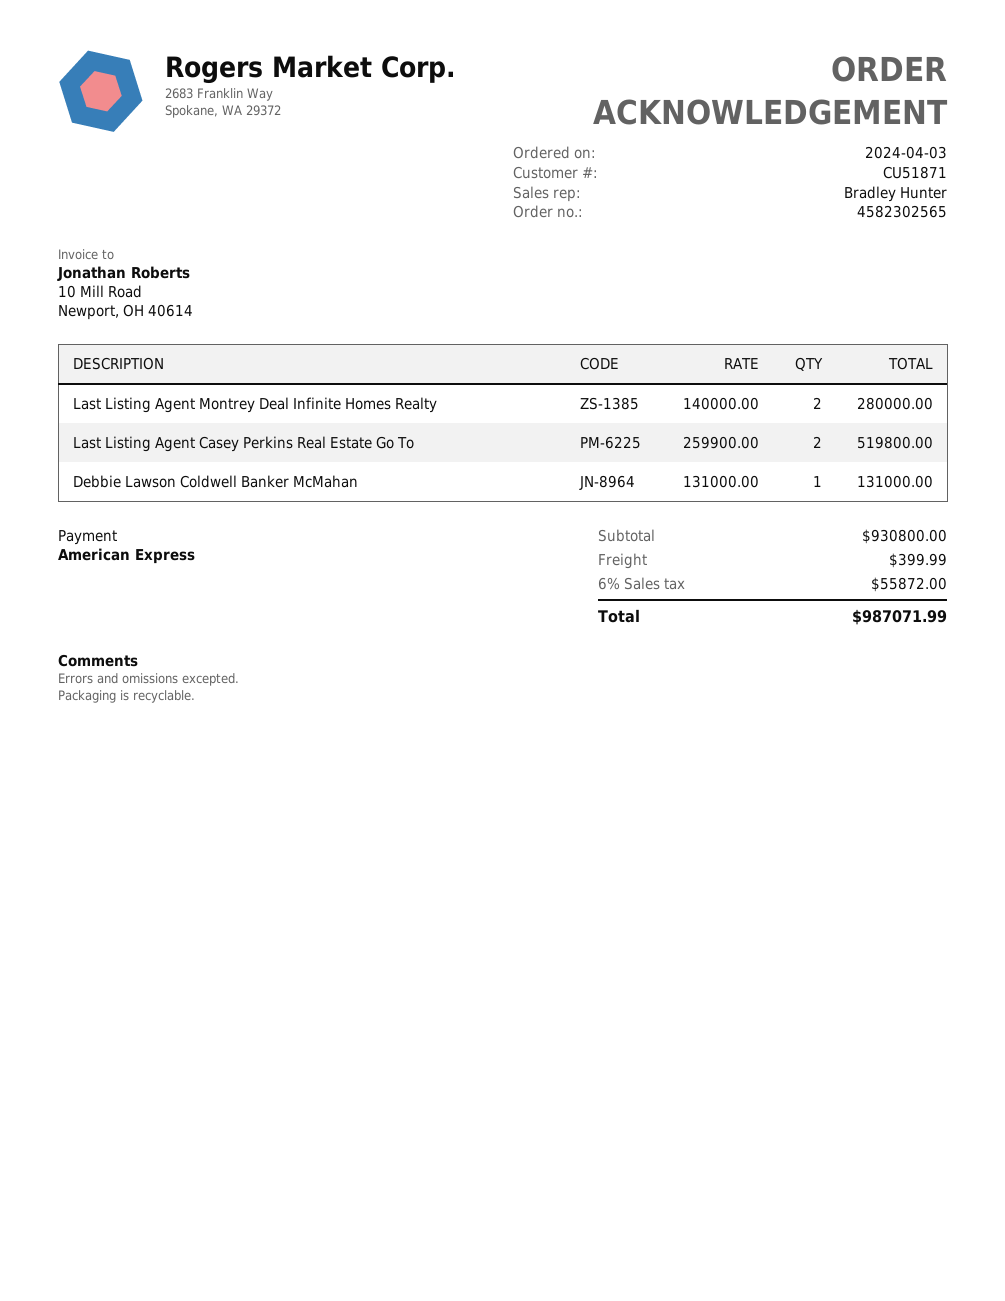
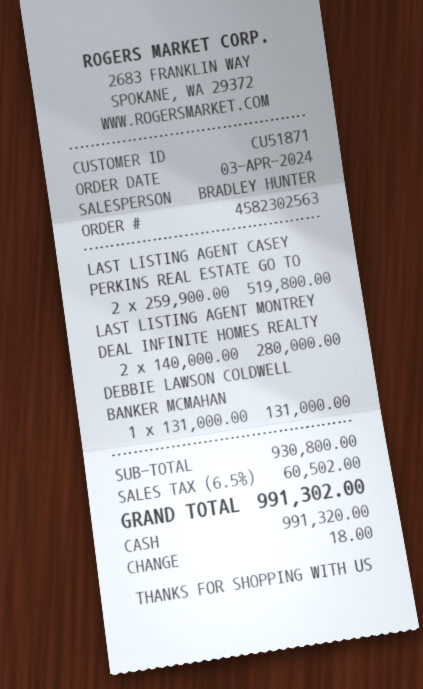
order number: 4582302565 -> 4582302563
payment method: American Express -> cash
shipping: 399.99 -> none
tax: 6% = 55872.00 -> 6.5% = 60502.00
total: 987071.99 -> 991302.00

